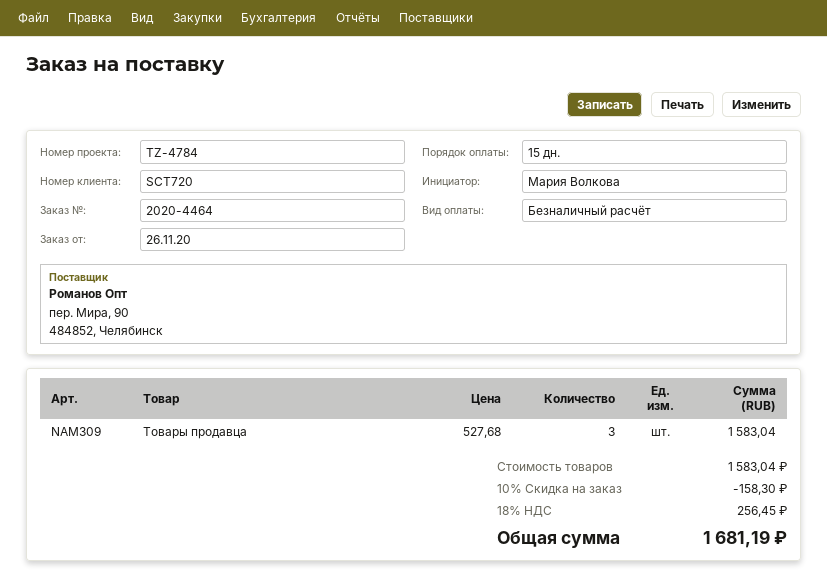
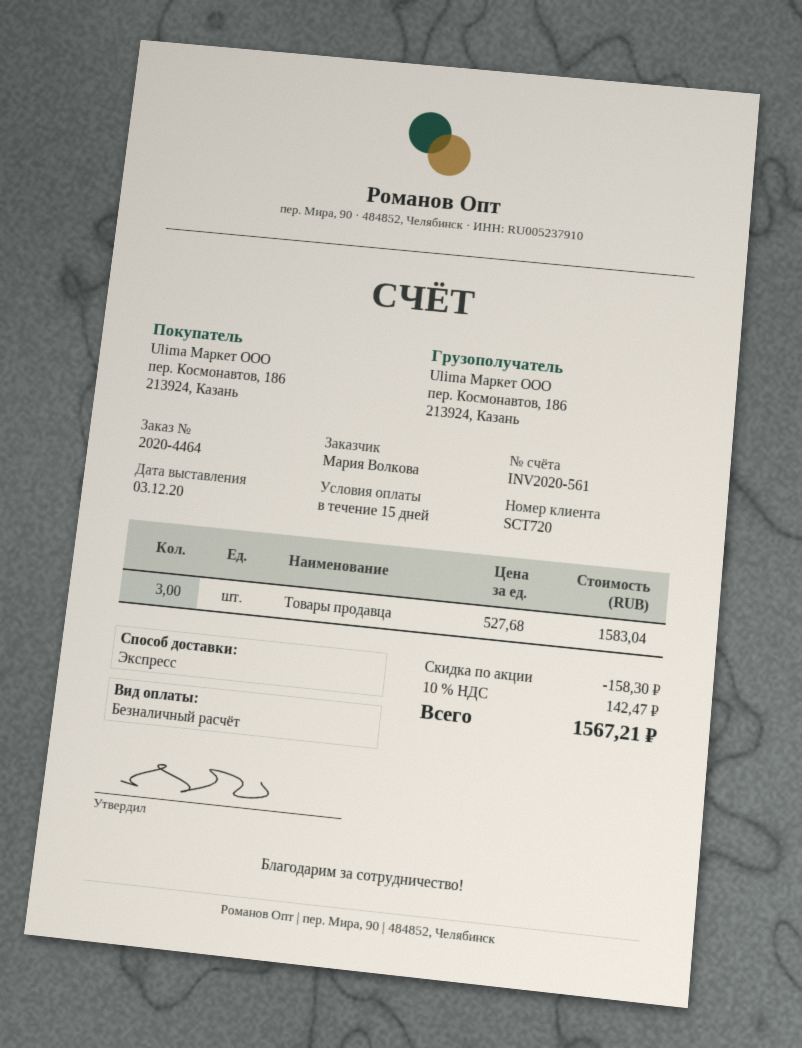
tax: 18% = 256.45 -> 10% = 142.47
total: 1681.19 -> 1567.21

